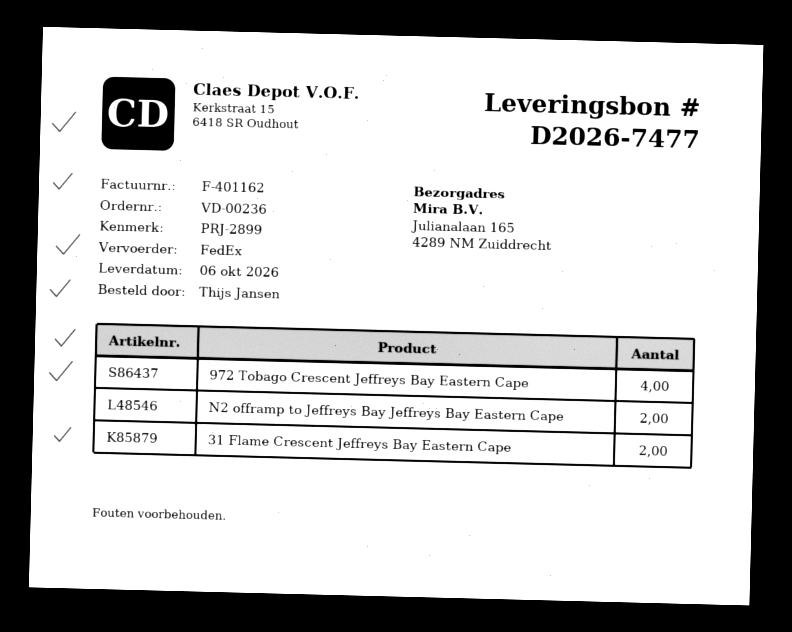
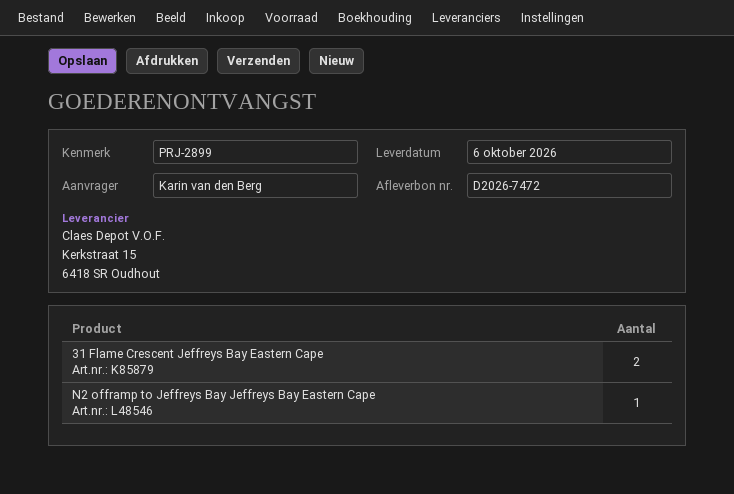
delivery note number: D2026-7477 -> D2026-7472
ordered by: Thijs Jansen -> Karin van den Berg
972 Tobago Crescent Jeffreys Bay Eastern Cape: 4 -> none
N2 offramp to Jeffreys Bay Jeffreys Bay Eastern Cape: 2 -> 1

